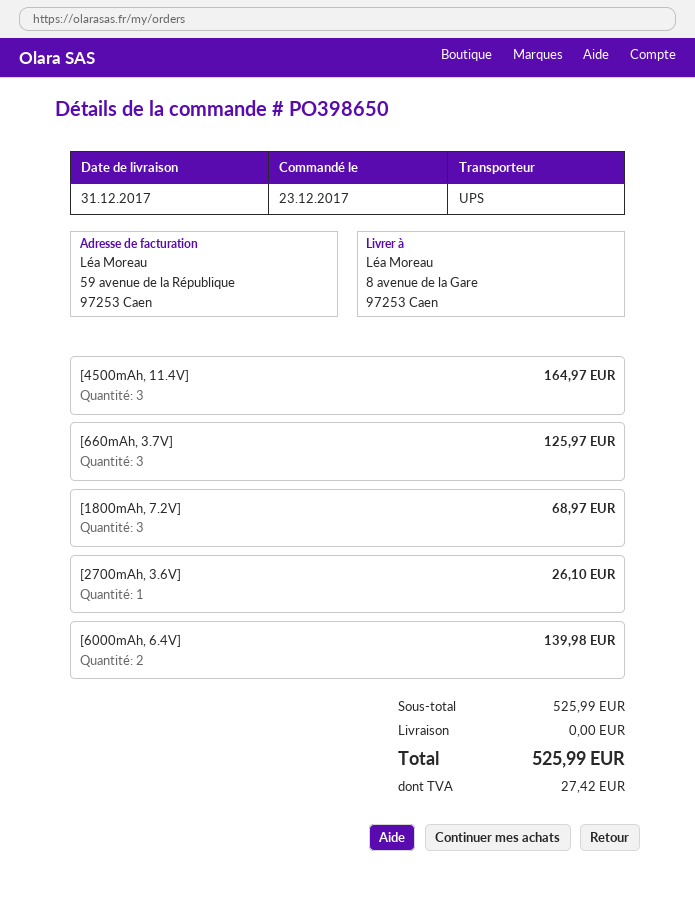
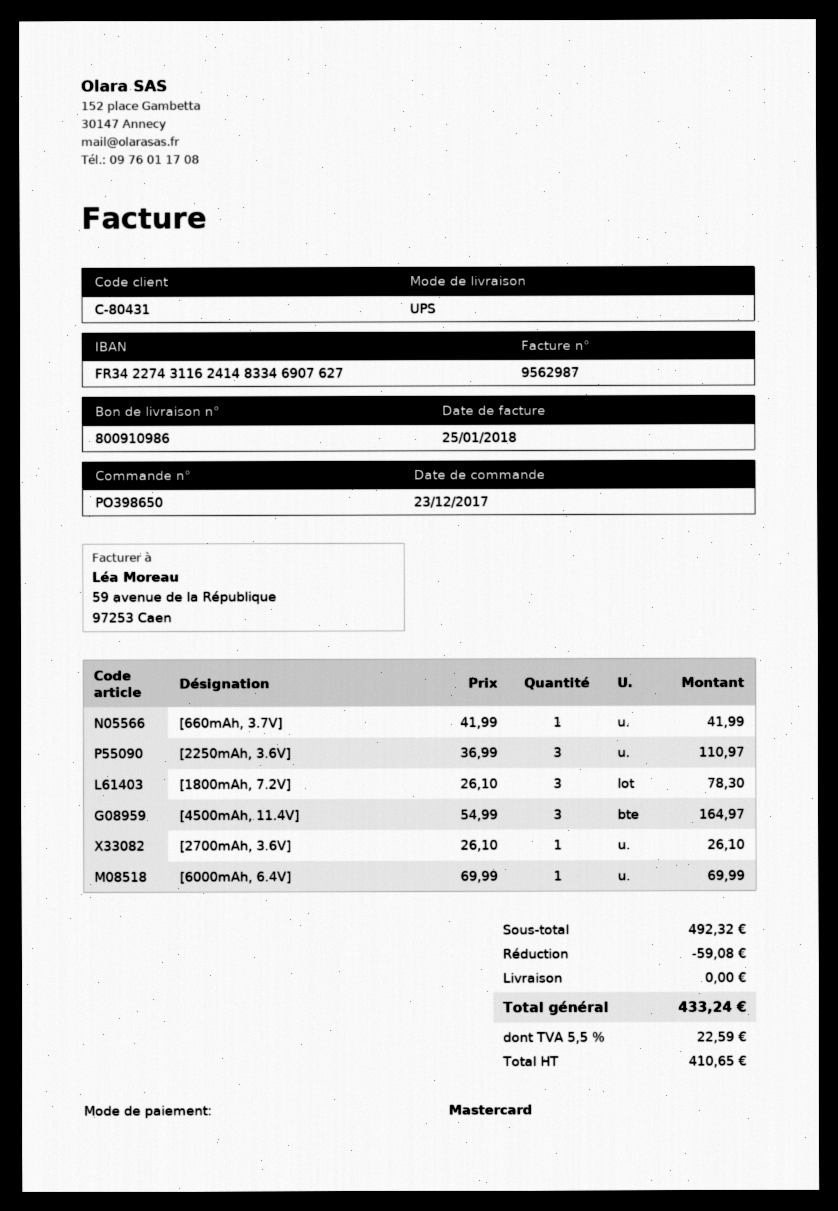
[660mAh, 3.7V]: 3 for 125.97 -> 1 for 41.99
[1800mAh, 7.2V]: 3 for 68.97 -> 3 for 78.30
[6000mAh, 6.4V]: 2 for 139.98 -> 1 for 69.99
[2250mAh, 3.6V]: none -> 3 for 110.97
subtotal: 525.99 -> 492.32
discount: none -> 59.08
tax: 27.42 -> 22.59
total: 525.99 -> 433.24

